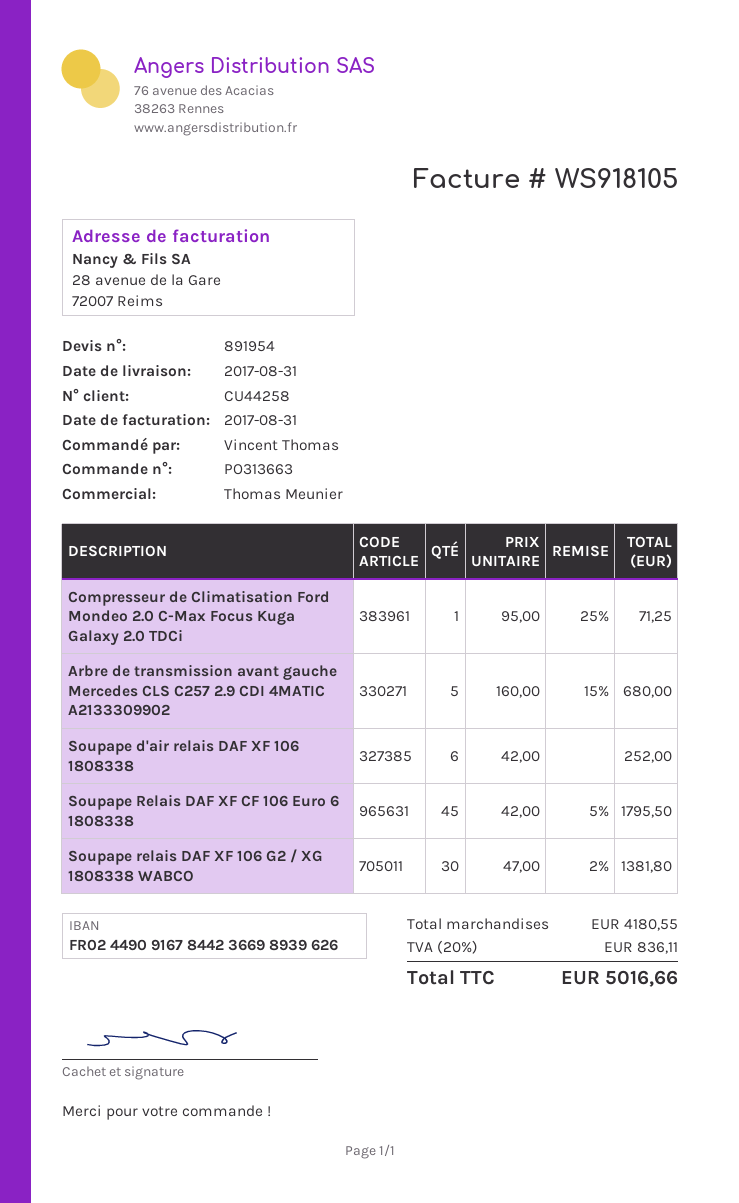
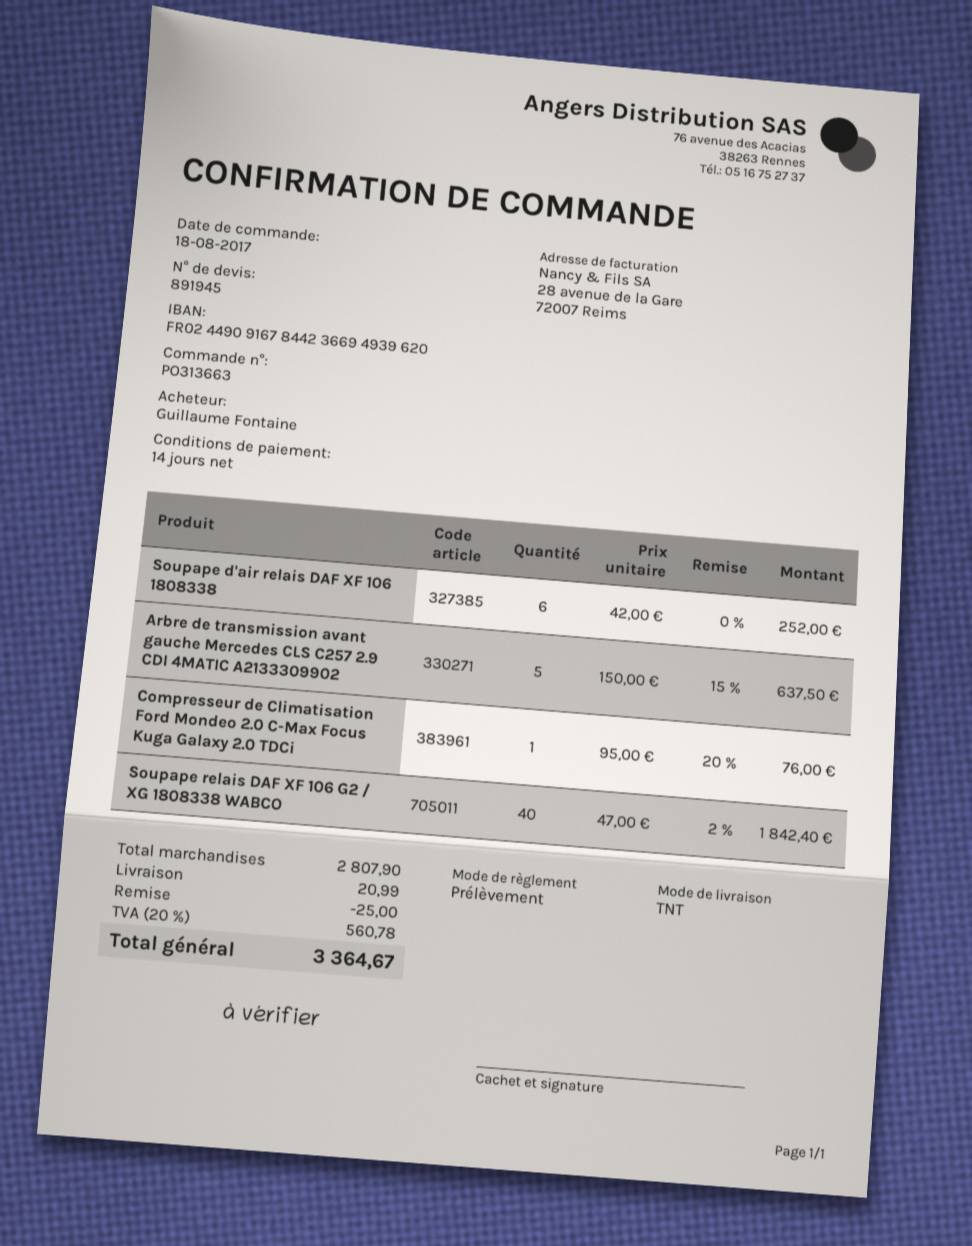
quote number: 891954 -> 891945
ordered by: Vincent Thomas -> Guillaume Fontaine
bank account: FR0244909167844236698939626 -> FR0244909167844236694939620
Compresseur de Climatisation Ford Mondeo 2.0 C-Max Focus Kuga Galaxy 2.0 TDCi: 1 x 95.00 - 25% = 71.25 -> 1 x 95.00 - 20% = 76.00
Arbre de transmission avant gauche Mercedes CLS C257 2.9 CDI 4MATIC A2133309902: 5 x 160.00 - 15% = 680.00 -> 5 x 150.00 - 15% = 637.50
Soupape Relais DAF XF CF 106 Euro 6 1808338: 45 x 42.00 - 5% = 1795.50 -> none
Soupape relais DAF XF 106 G2 / XG 1808338 WABCO: 30 x 47.00 - 2% = 1381.80 -> 40 x 47.00 - 2% = 1842.40
subtotal: 4180.55 -> 2807.90
discount: none -> 25.00
shipping: none -> 20.99
tax: 20% = 836.11 -> 20% = 560.78
total: 5016.66 -> 3364.67

